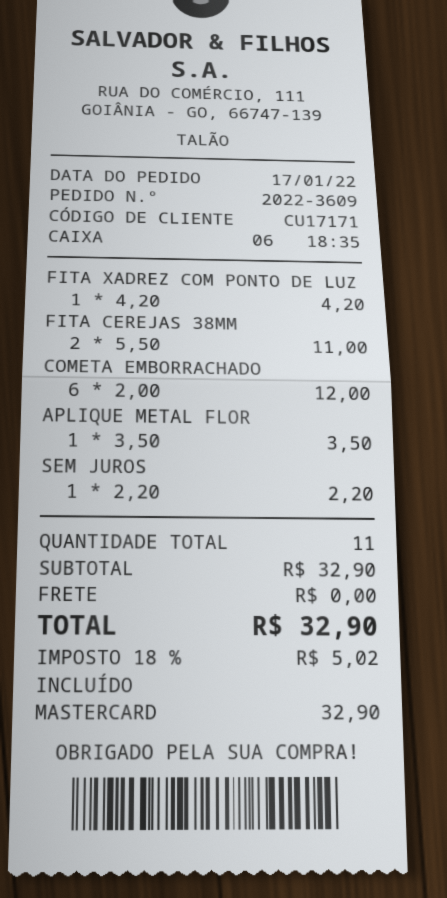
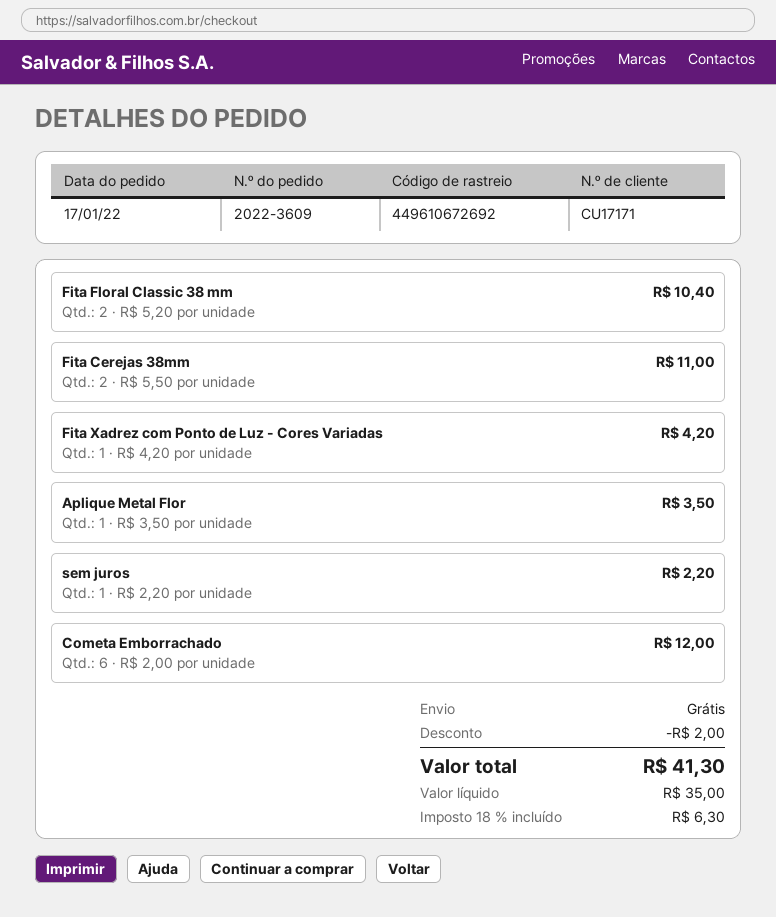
Fita Floral Classic 38 mm: none -> 2 x 5.20 = 10.40
discount: none -> 2.00
tax: 18% = 5.02 -> 18% = 6.30
total: 32.90 -> 41.30

